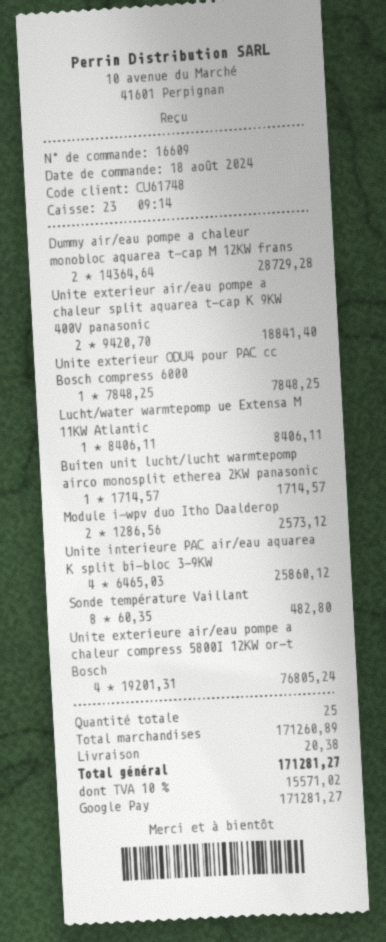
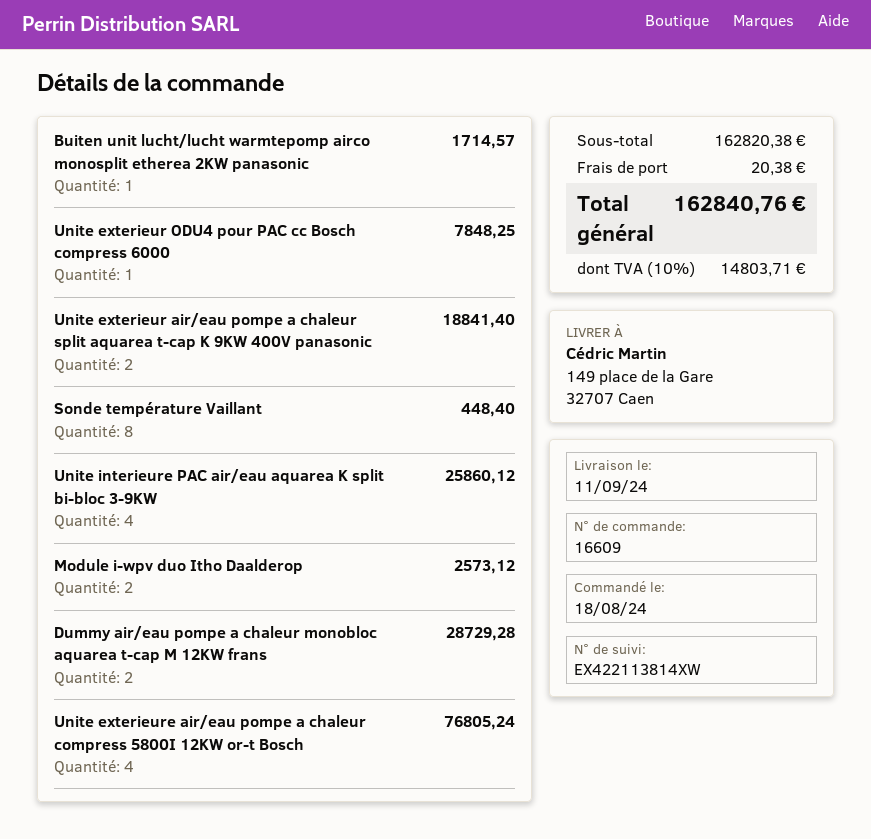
Lucht/water warmtepomp ue Extensa M 11KW Atlantic: 1 for 8406.11 -> none
Sonde température Vaillant: 8 for 482.80 -> 8 for 448.40
subtotal: 171260.89 -> 162820.38
tax: 10% = 15571.02 -> 10% = 14803.71
total: 171281.27 -> 162840.76

